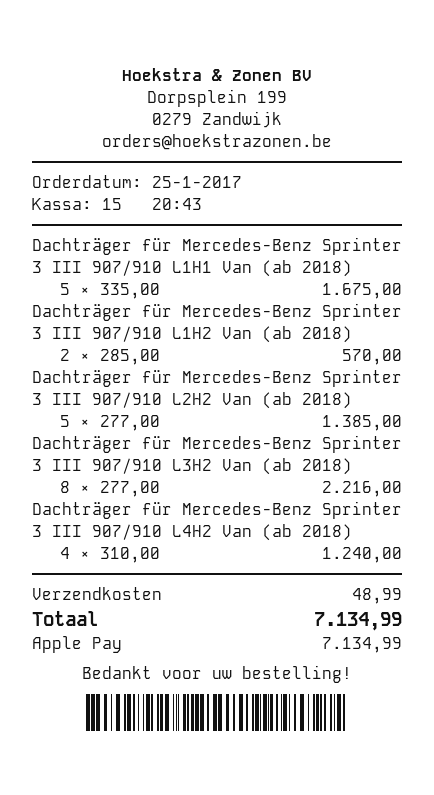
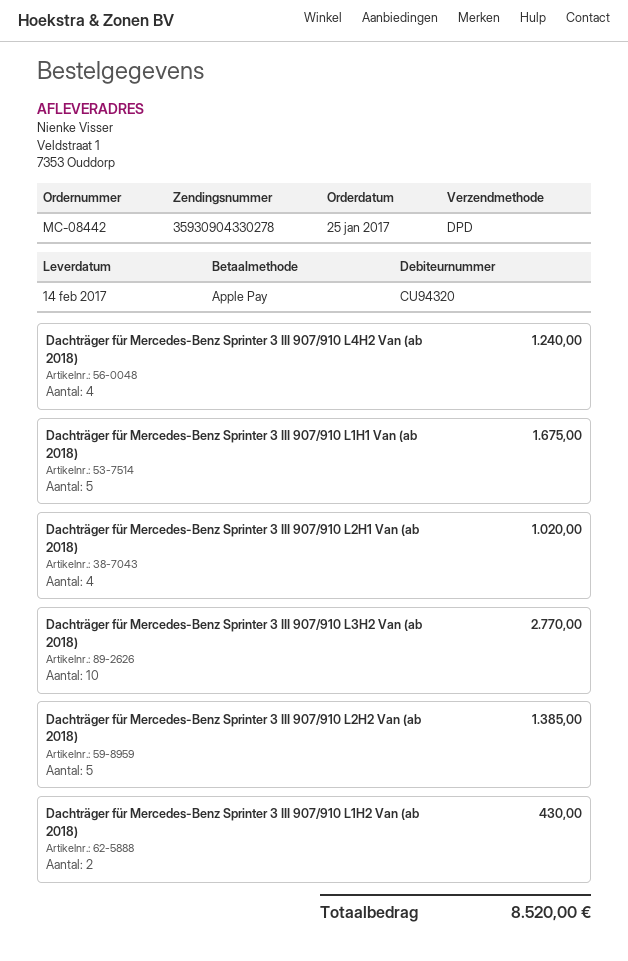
Dachträger für Mercedes-Benz Sprinter 3 III 907/910 L1H2 Van (ab 2018): 2 for 570.00 -> 2 for 430.00
Dachträger für Mercedes-Benz Sprinter 3 III 907/910 L3H2 Van (ab 2018): 8 for 2216.00 -> 10 for 2770.00
Dachträger für Mercedes-Benz Sprinter 3 III 907/910 L2H1 Van (ab 2018): none -> 4 for 1020.00
shipping: 48.99 -> none
total: 7134.99 -> 8520.00

